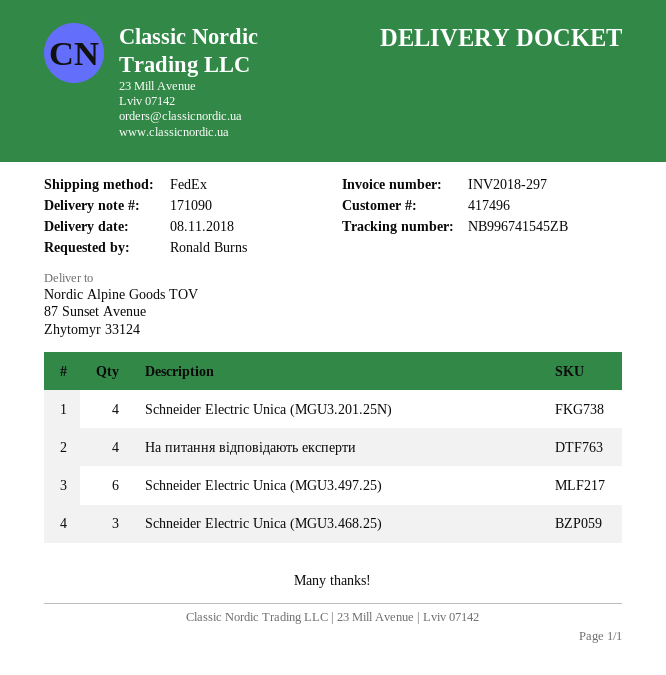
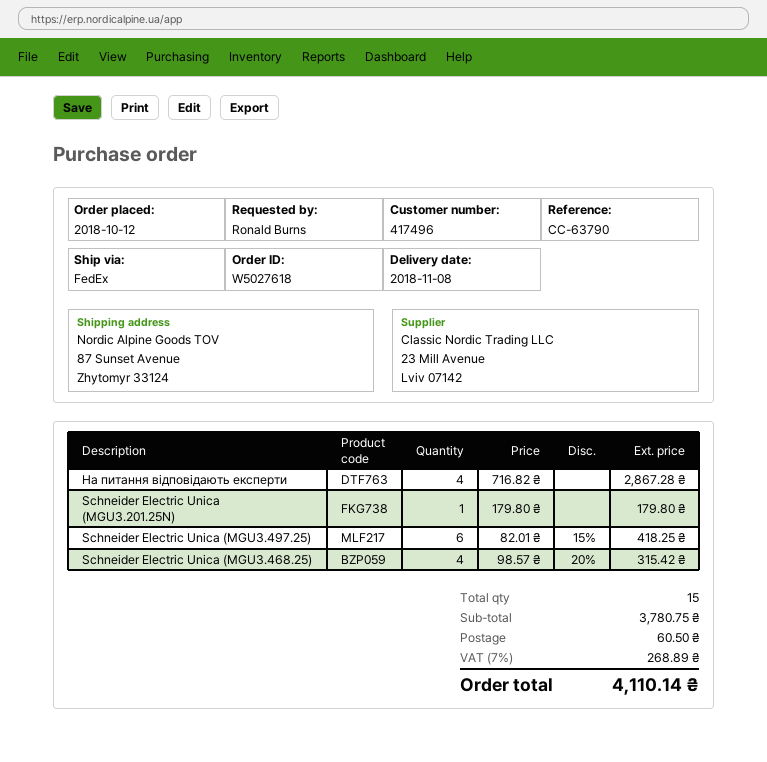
Schneider Electric Unica (MGU3.201.25N): 4 -> 1
Schneider Electric Unica (MGU3.468.25): 3 -> 4

